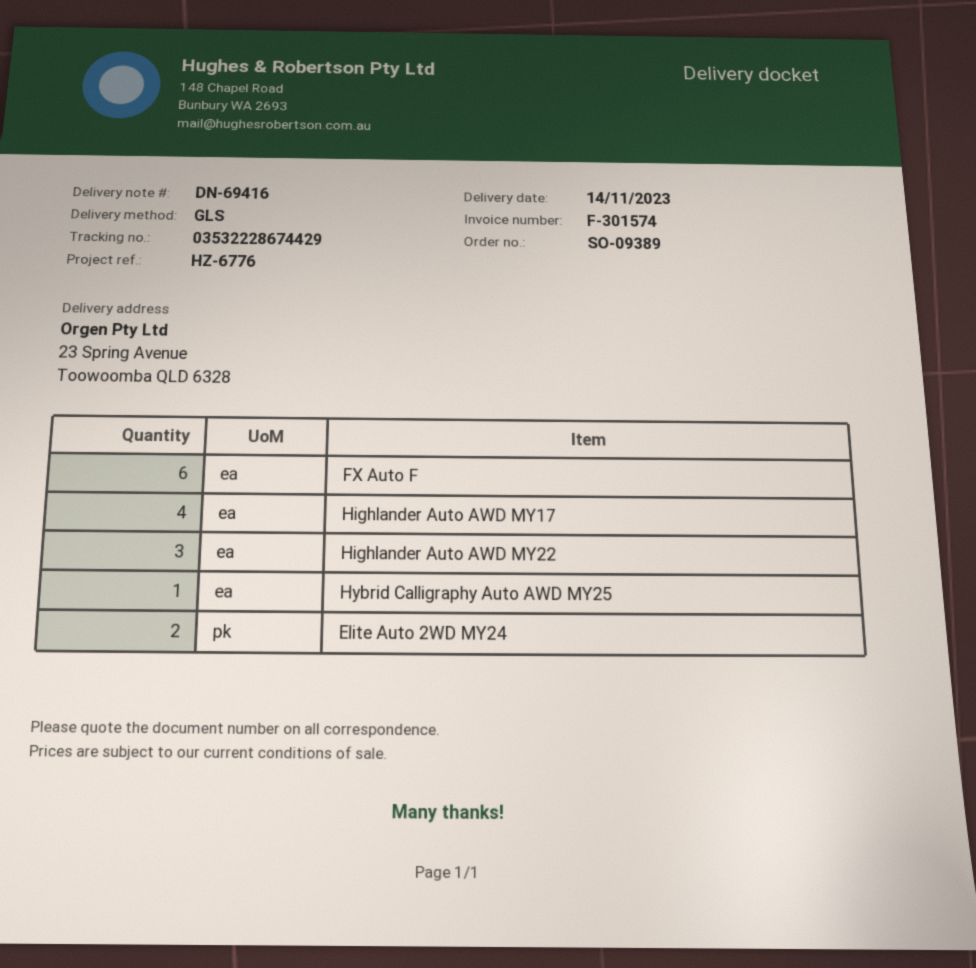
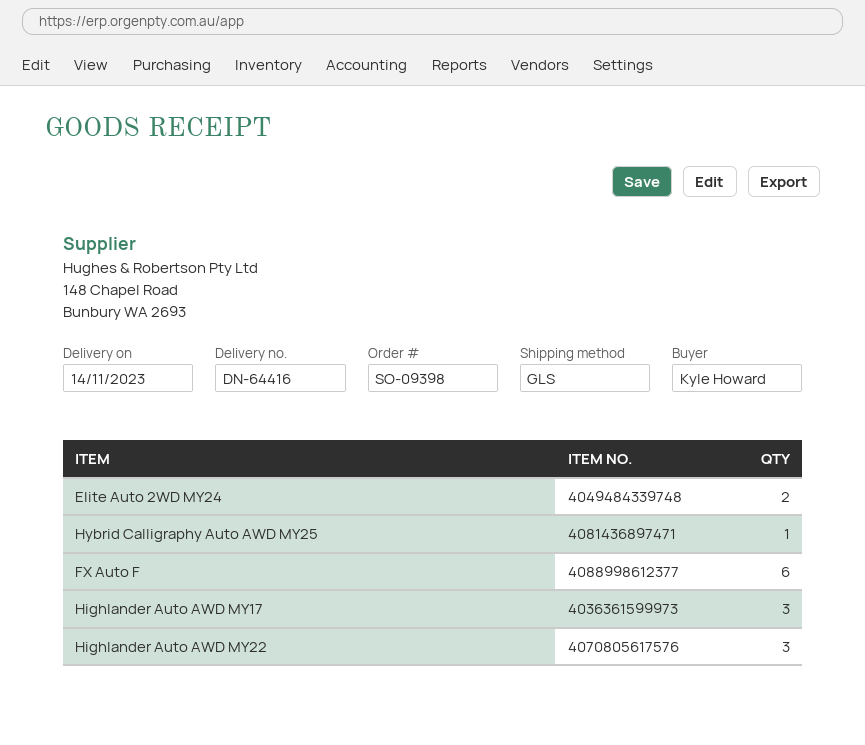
order number: SO-09389 -> SO-09398
delivery note number: DN-69416 -> DN-64416
Highlander Auto AWD MY17: 4 -> 3

